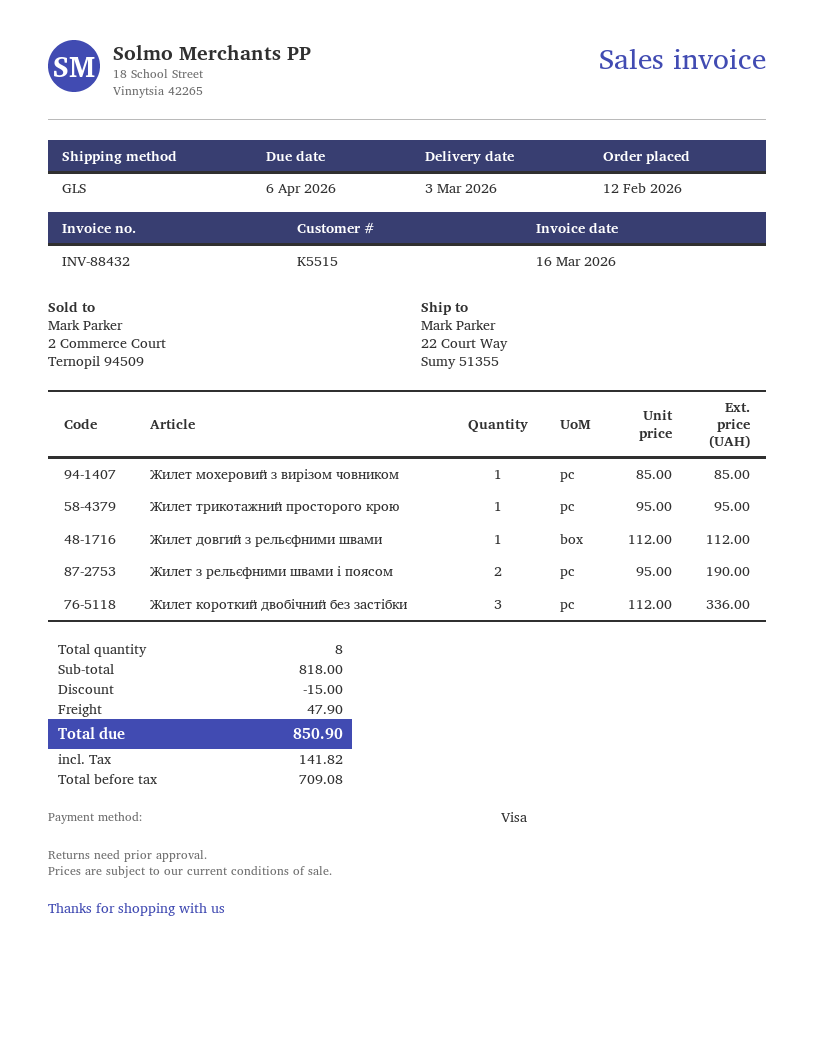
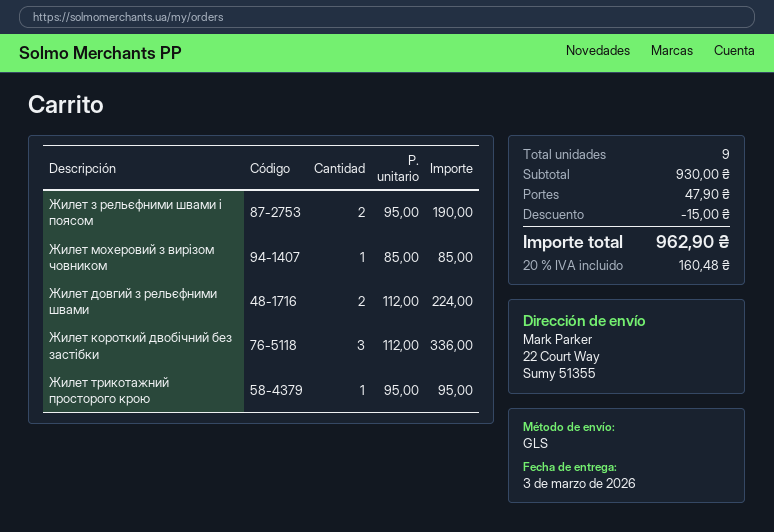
Жилет довгий з рельєфними швами: 1 x 112.00 = 112.00 -> 2 x 112.00 = 224.00
total quantity: 8 -> 9
subtotal: 818.00 -> 930.00
tax: 141.82 -> 160.48
total: 850.90 -> 962.90

